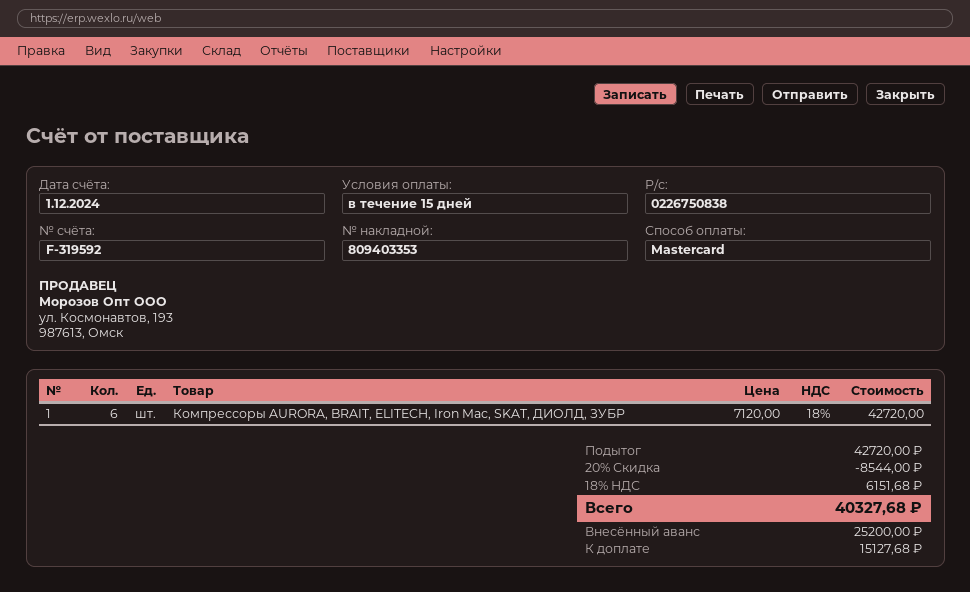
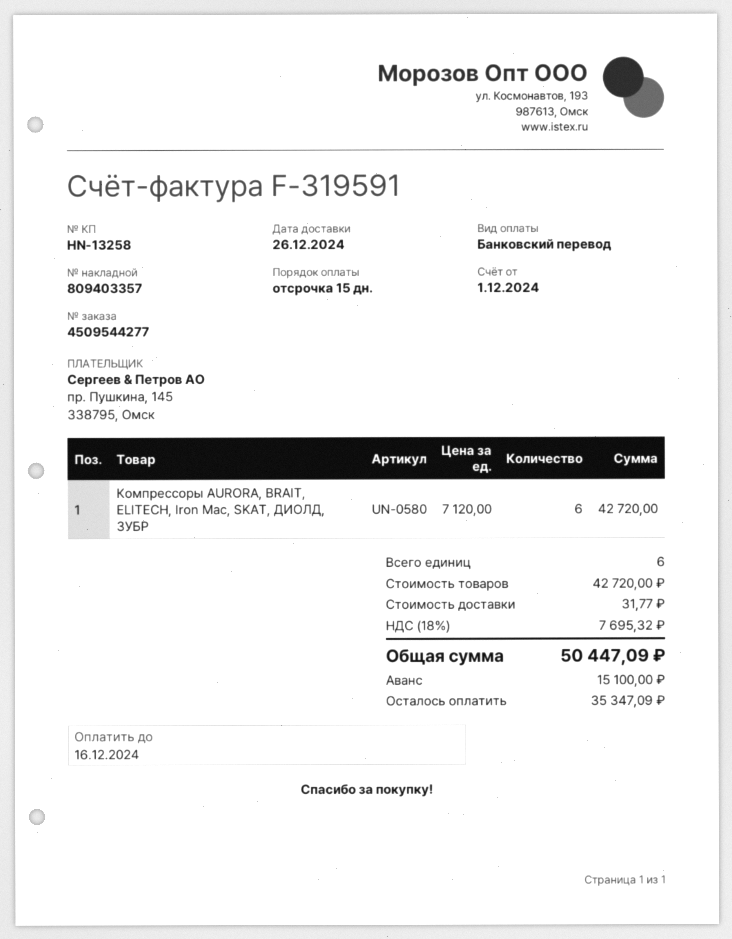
delivery note number: 809403353 -> 809403357
invoice number: F-319592 -> F-319591
payment method: Mastercard -> bank transfer
discount: 20% = 8544.00 -> none
shipping: none -> 31.77
tax: 18% = 6151.68 -> 18% = 7695.32
total: 40327.68 -> 50447.09
deposit: 25200.00 -> 15100.00
balance: 15127.68 -> 35347.09

